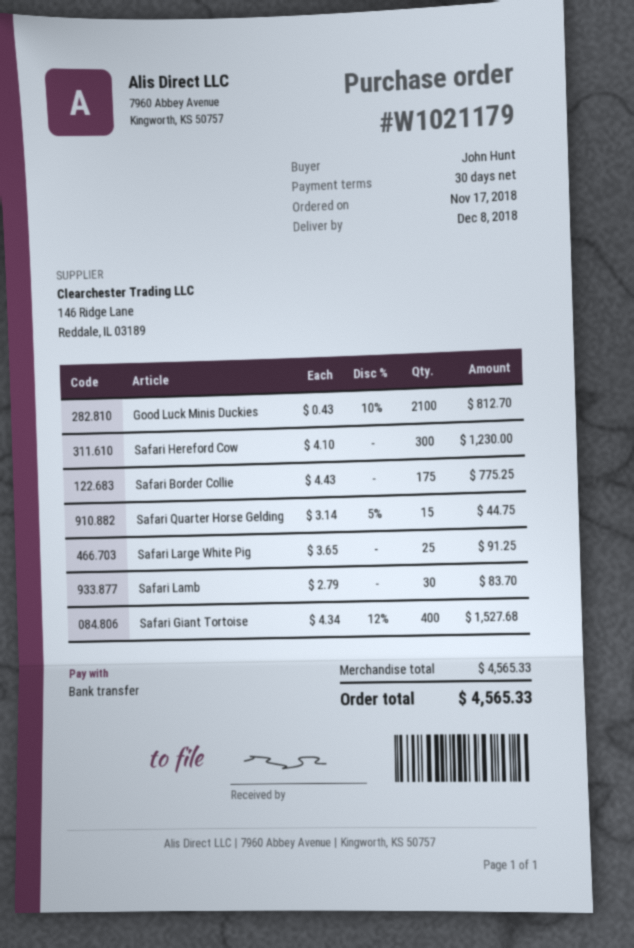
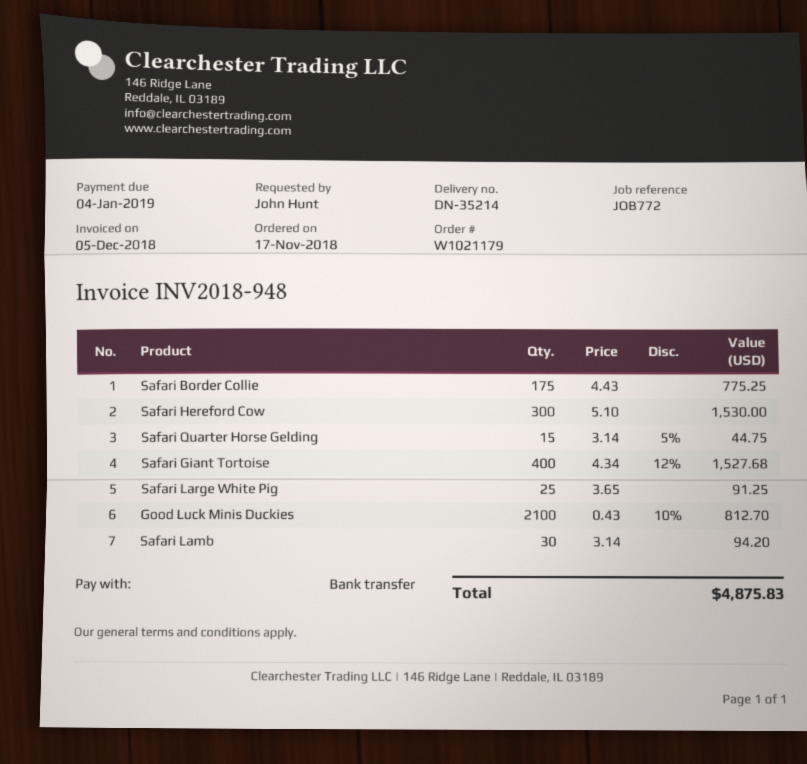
Safari Hereford Cow: 300 x 4.10 = 1230.00 -> 300 x 5.10 = 1530.00
Safari Lamb: 30 x 2.79 = 83.70 -> 30 x 3.14 = 94.20
total: 4565.33 -> 4875.83

